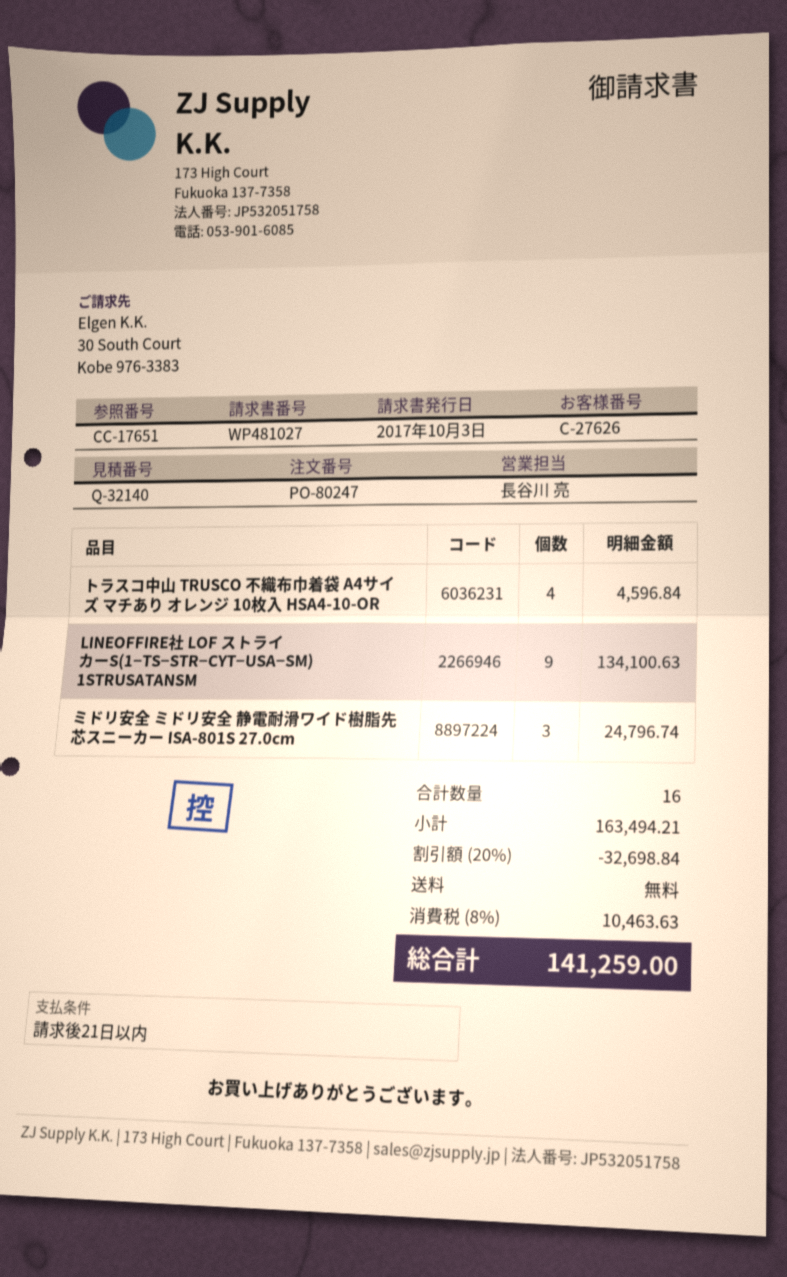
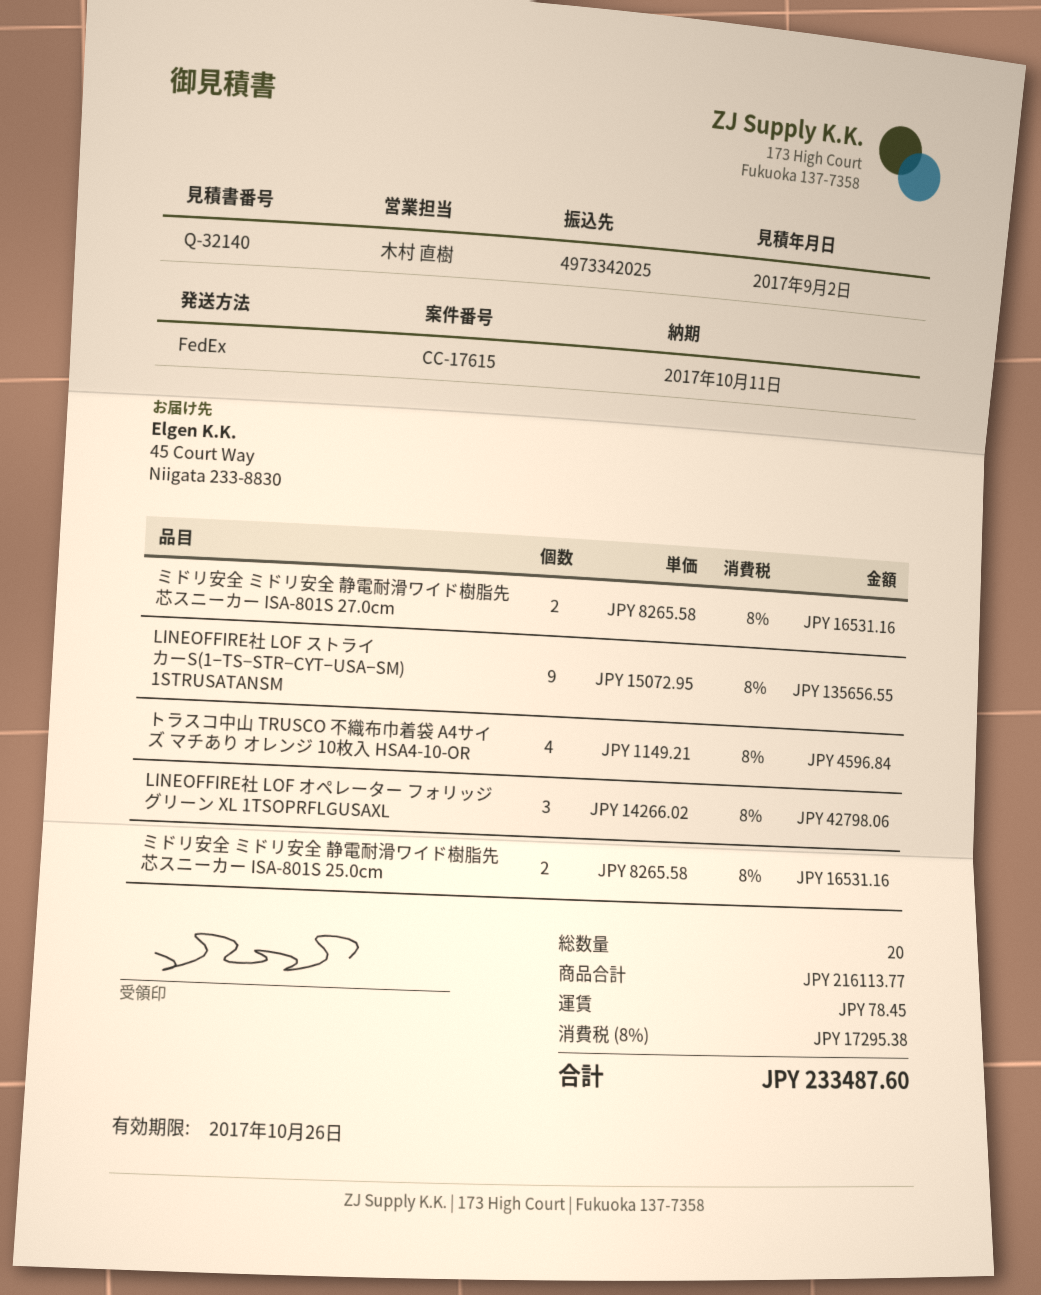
reference: CC-17651 -> CC-17615
sales rep: 長谷川 亮 -> 木村 直樹
LINEOFFIRE社 LOF ストライカーS(1−TS−STR−CYT−USA−SM) 1STRUSATANSM: 9 for 134100.63 -> 9 for 135656.55
ミドリ安全 ミドリ安全 静電耐滑ワイド樹脂先芯スニーカー ISA-801S 27.0cm: 3 for 24796.74 -> 2 for 16531.16
LINEOFFIRE社 LOF オペレーター フォリッジグリーン XL 1TSOPRFLGUSAXL: none -> 3 for 42798.06
ミドリ安全 ミドリ安全 静電耐滑ワイド樹脂先芯スニーカー ISA-801S 25.0cm: none -> 2 for 16531.16
total quantity: 16 -> 20
subtotal: 163494.21 -> 216113.77
discount: 20% = 32698.84 -> none
shipping: 0.00 -> 78.45
tax: 8% = 10463.63 -> 8% = 17295.38
total: 141259.00 -> 233487.60

